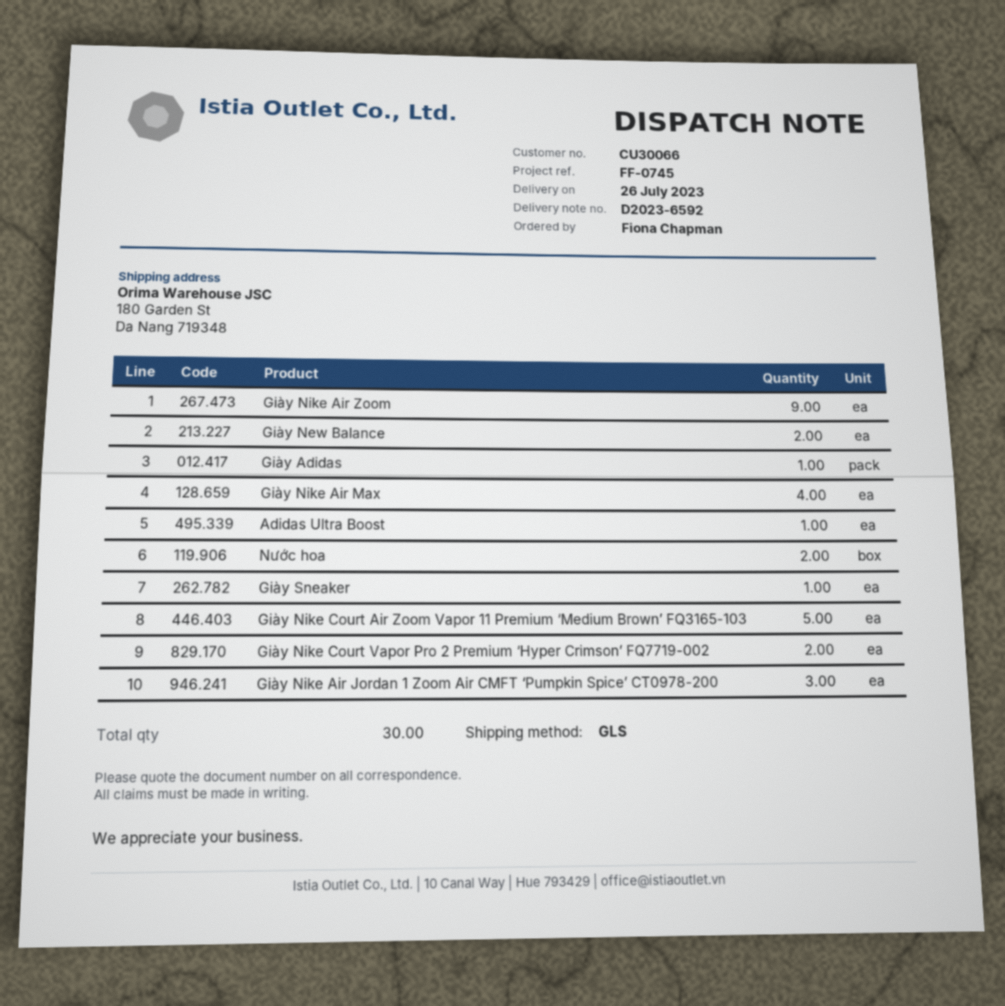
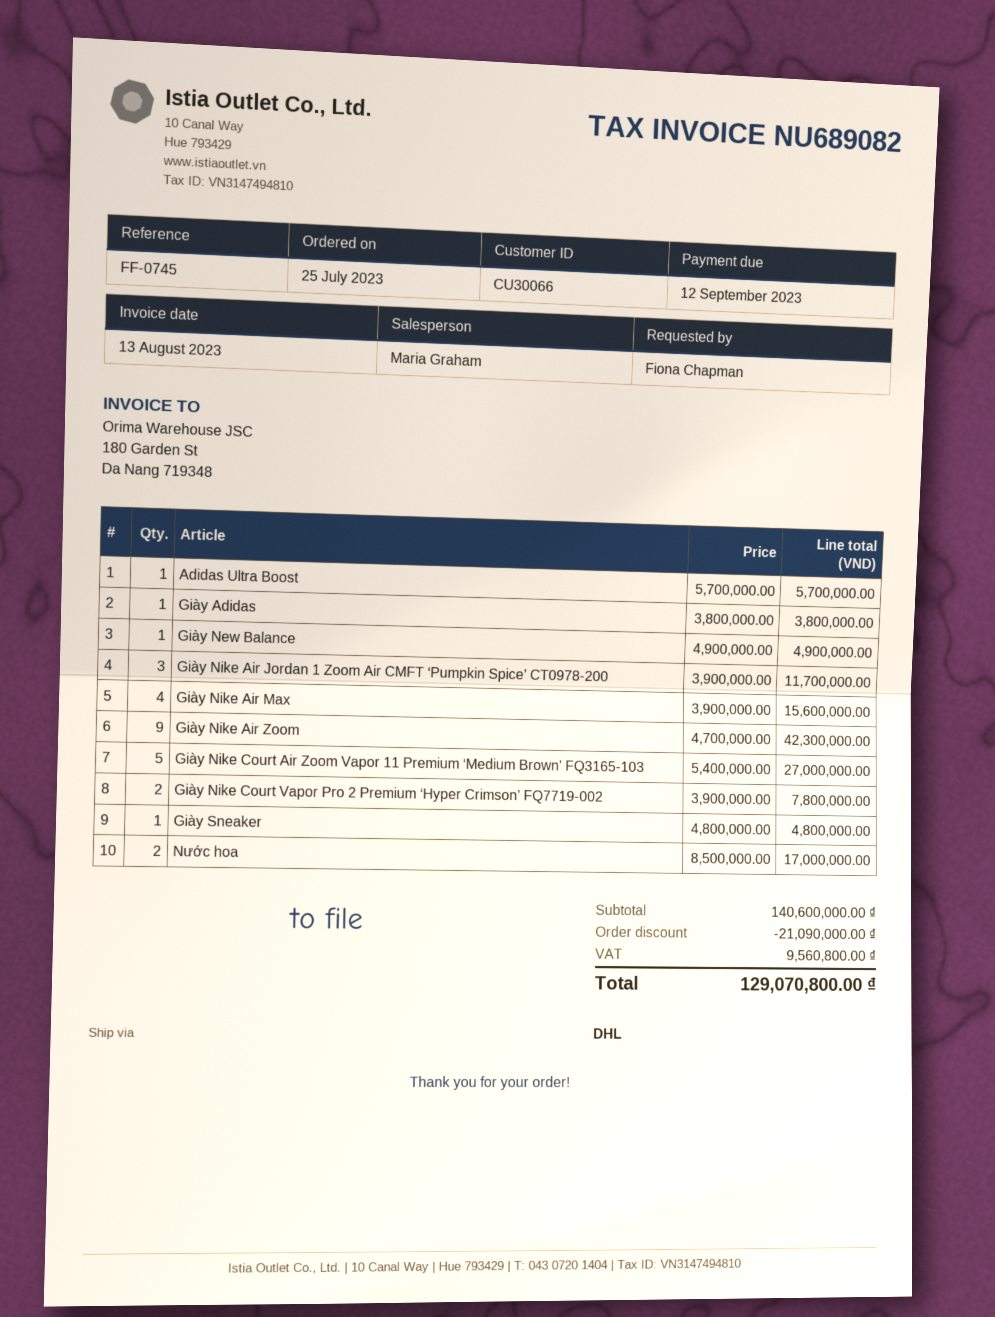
shipping method: GLS -> DHL
Giày New Balance: 2 -> 1

